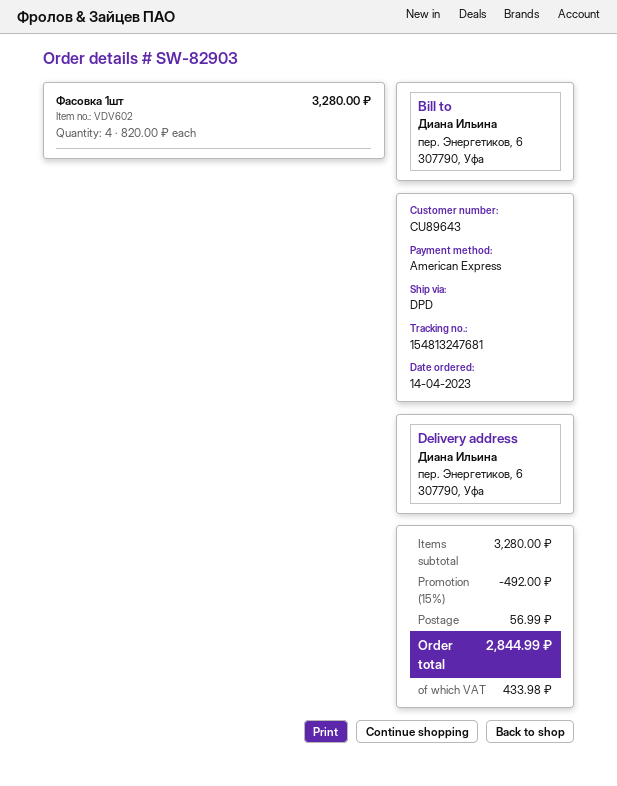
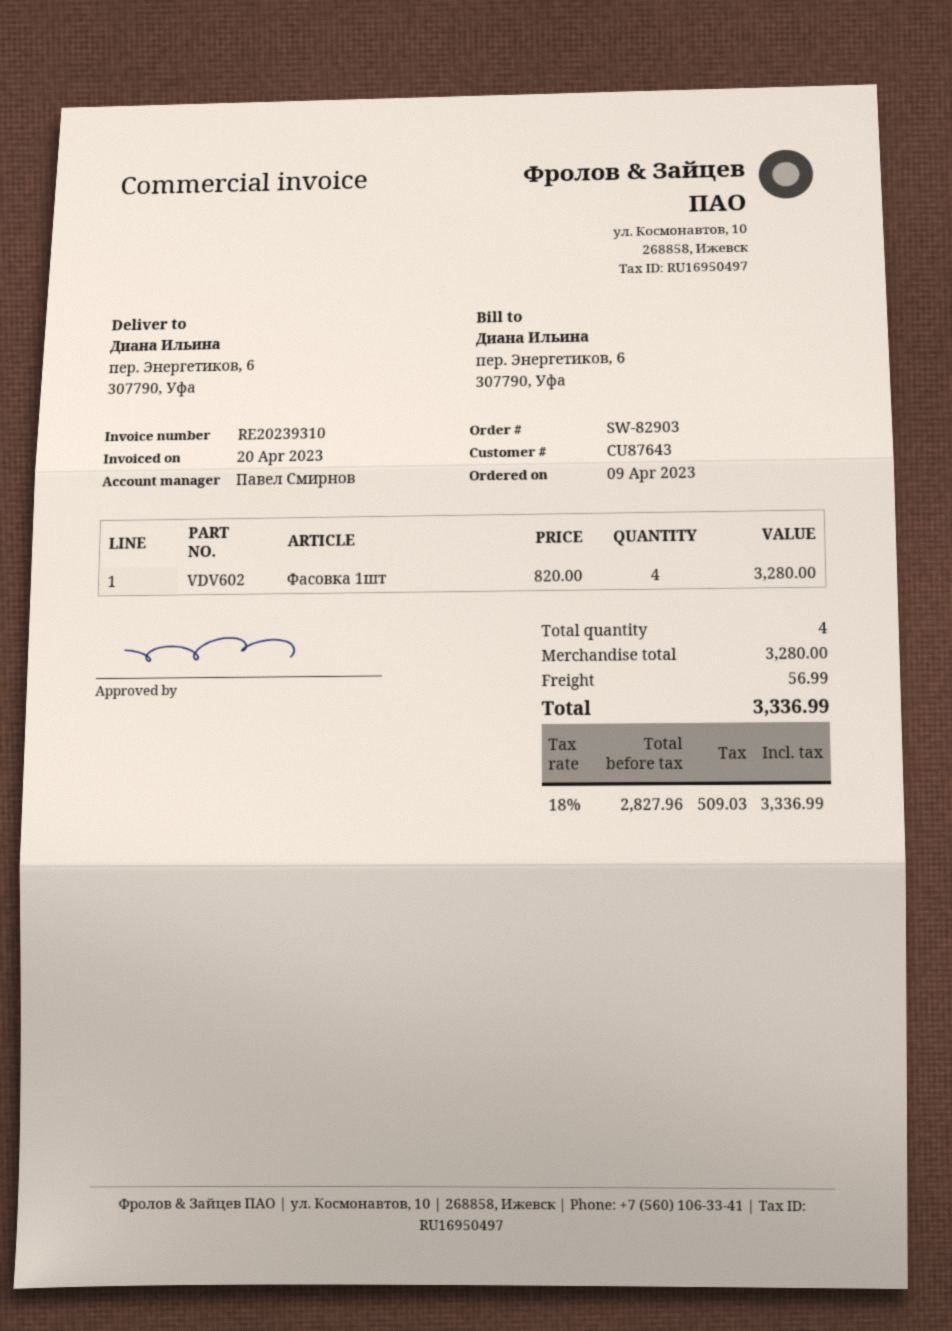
order date: 2023-04-14 -> 2023-04-09
customer number: CU89643 -> CU87643
discount: 15% = 492.00 -> none
tax: 433.98 -> 509.03
total: 2844.99 -> 3336.99

